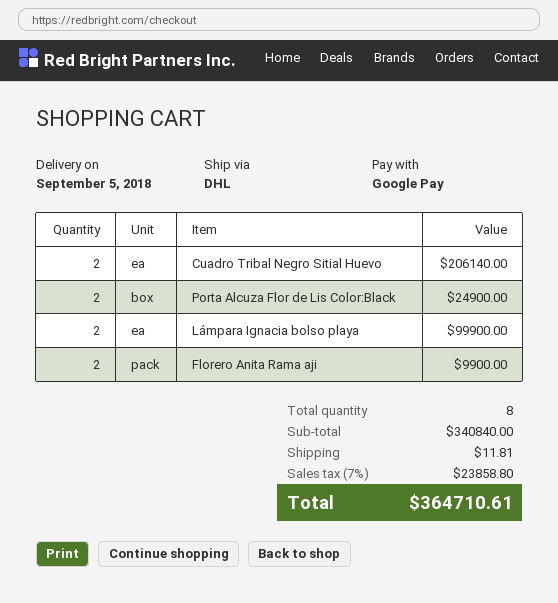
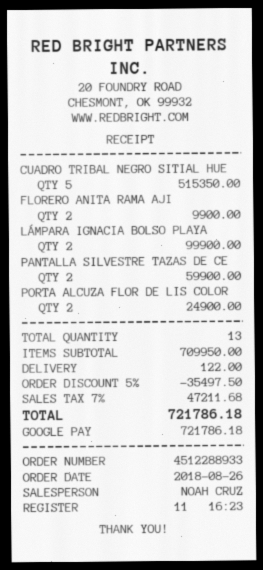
Cuadro Tribal Negro Sitial Huevo: 2 for 206140.00 -> 5 for 515350.00
PANTALLA SILVESTRE TAZAS DE CE: none -> 2 for 59900.00
total quantity: 8 -> 13
subtotal: 340840.00 -> 709950.00
discount: none -> 5% = 35497.50
shipping: 11.81 -> 122.00
tax: 7% = 23858.80 -> 7% = 47211.68
total: 364710.61 -> 721786.18

